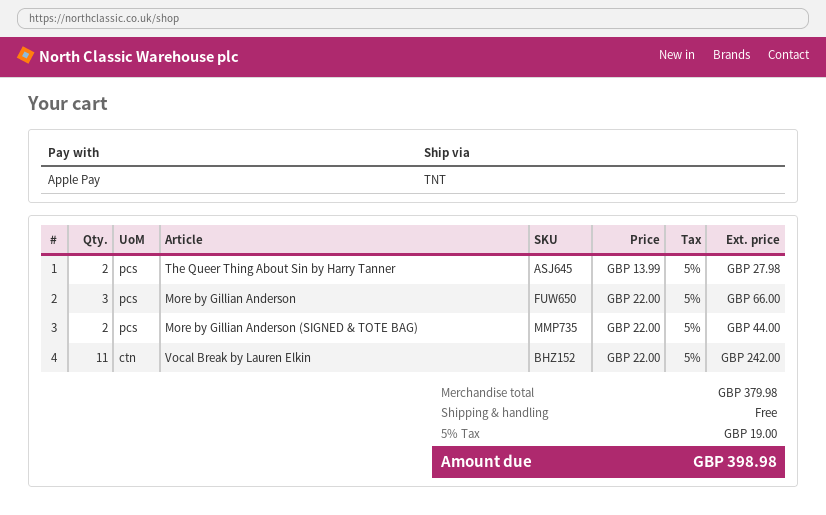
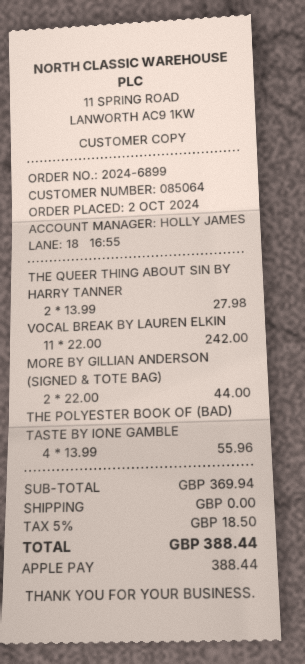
More by Gillian Anderson: 3 x 22.00 = 66.00 -> none
THE POLYESTER BOOK OF (BAD) TASTE BY IONE GAMBLE: none -> 4 x 13.99 = 55.96
subtotal: 379.98 -> 369.94
tax: 5% = 19.00 -> 5% = 18.50
total: 398.98 -> 388.44

